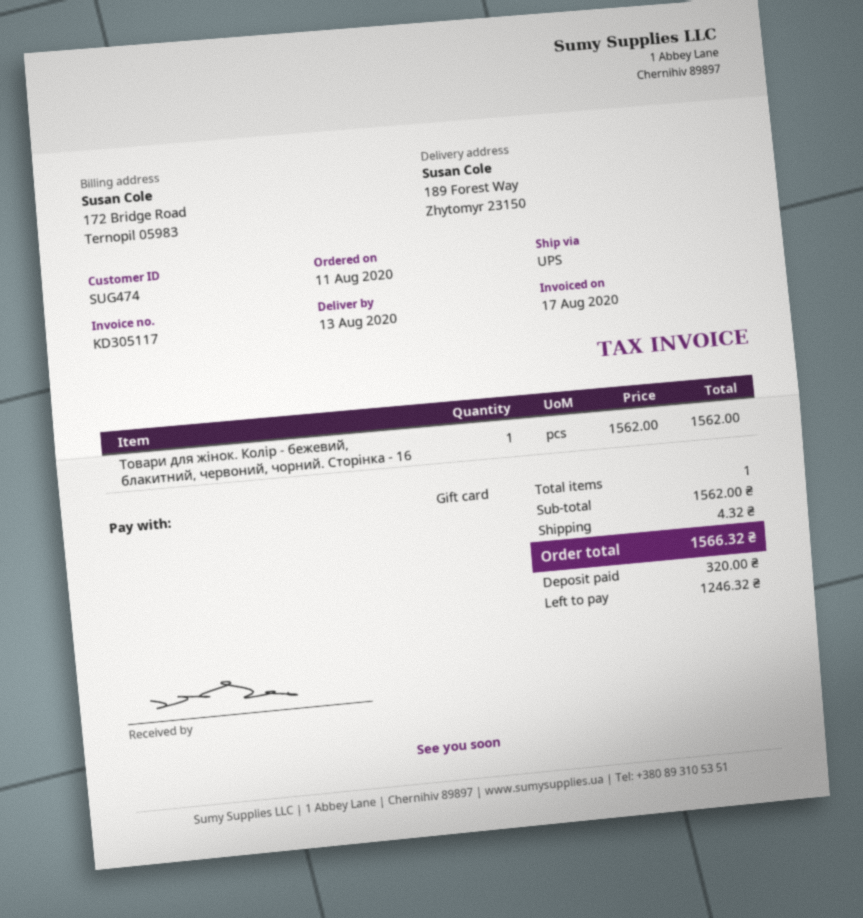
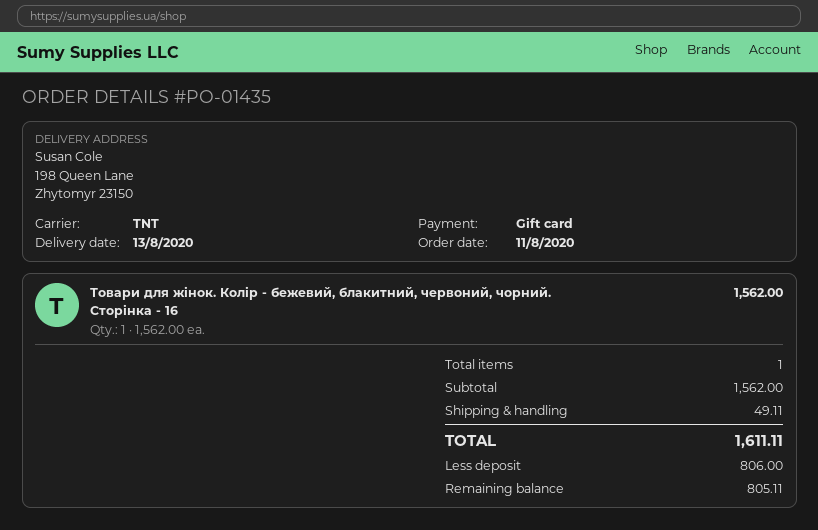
shipping method: UPS -> TNT
ship to: 189 Forest Way, Zhytomyr 23150 -> 198 Queen Lane, Zhytomyr 23150
shipping: 4.32 -> 49.11
total: 1566.32 -> 1611.11
deposit: 320.00 -> 806.00
balance: 1246.32 -> 805.11

